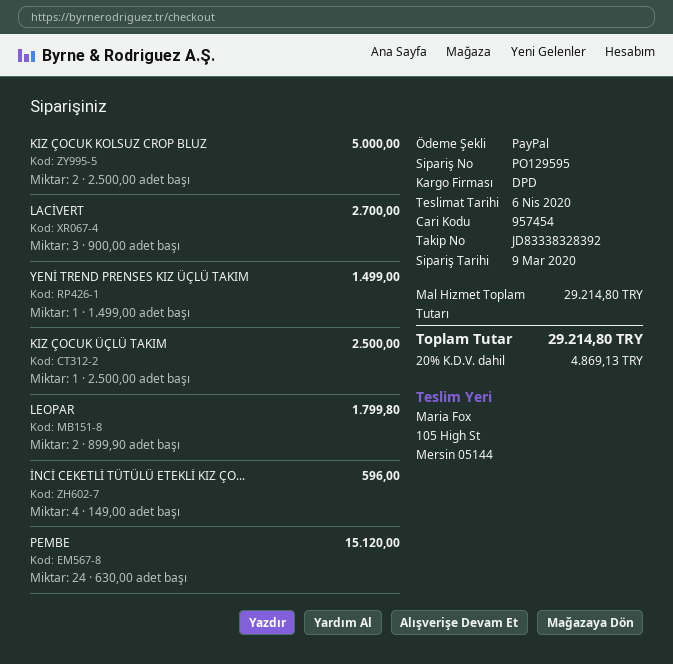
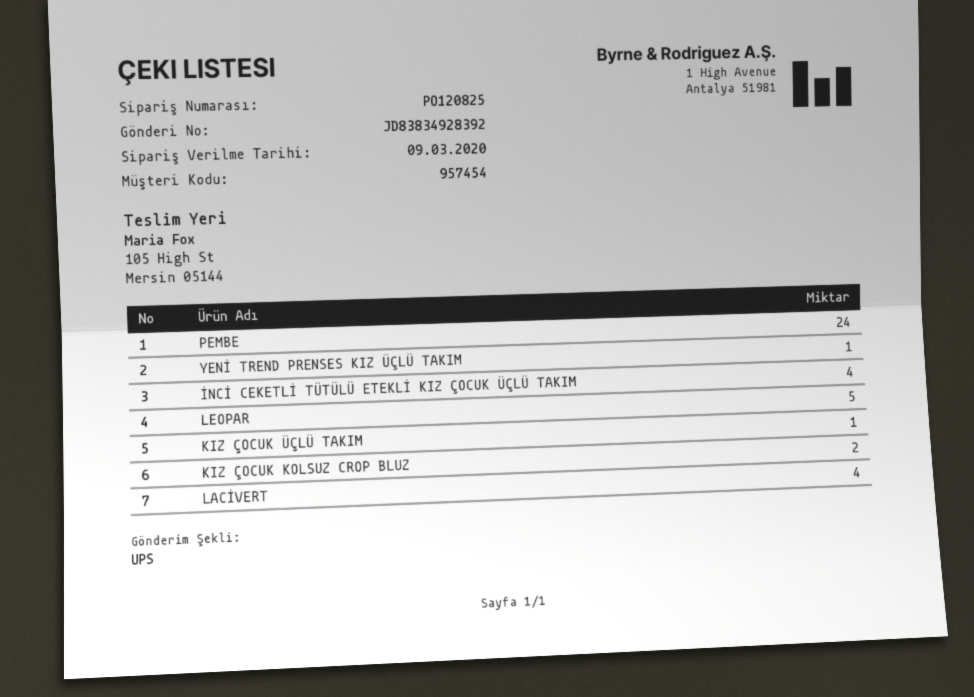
order number: PO129595 -> PO120825
shipping method: DPD -> UPS
tracking number: JD83338328392 -> JD83834928392
LACİVERT: 3 -> 4
LEOPAR: 2 -> 5

